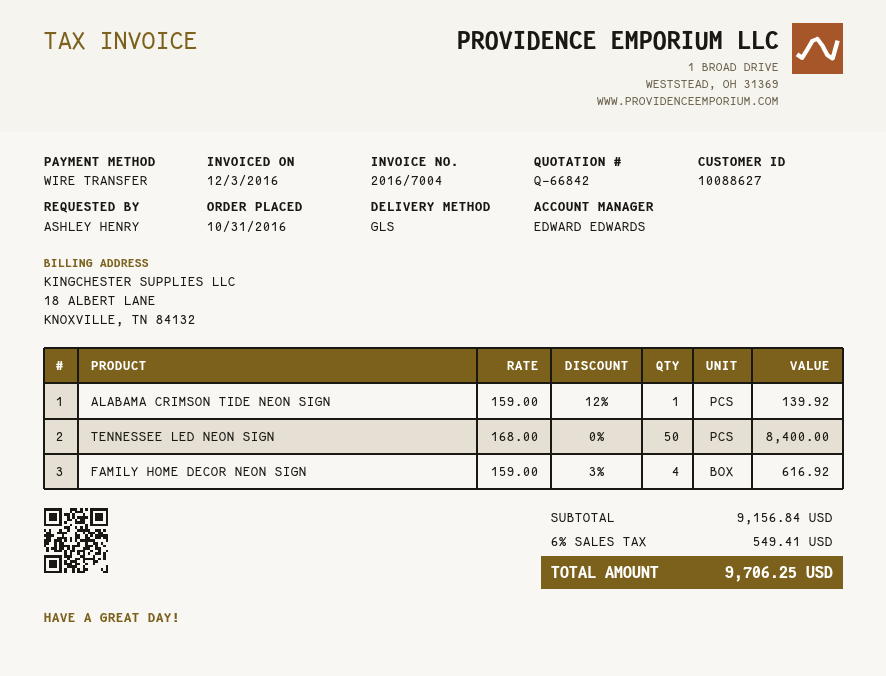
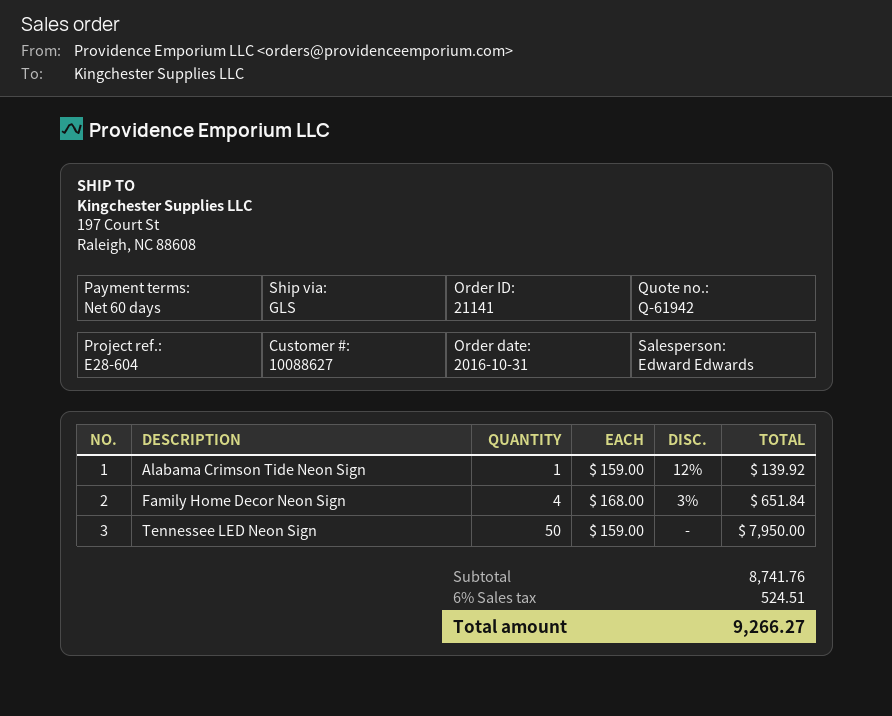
quote number: Q-66842 -> Q-61942
TENNESSEE LED NEON SIGN: 50 x 168.00 = 8400.00 -> 50 x 159.00 = 7950.00
FAMILY HOME DECOR NEON SIGN: 4 x 159.00 - 3% = 616.92 -> 4 x 168.00 - 3% = 651.84
subtotal: 9156.84 -> 8741.76
tax: 6% = 549.41 -> 6% = 524.51
total: 9706.25 -> 9266.27

